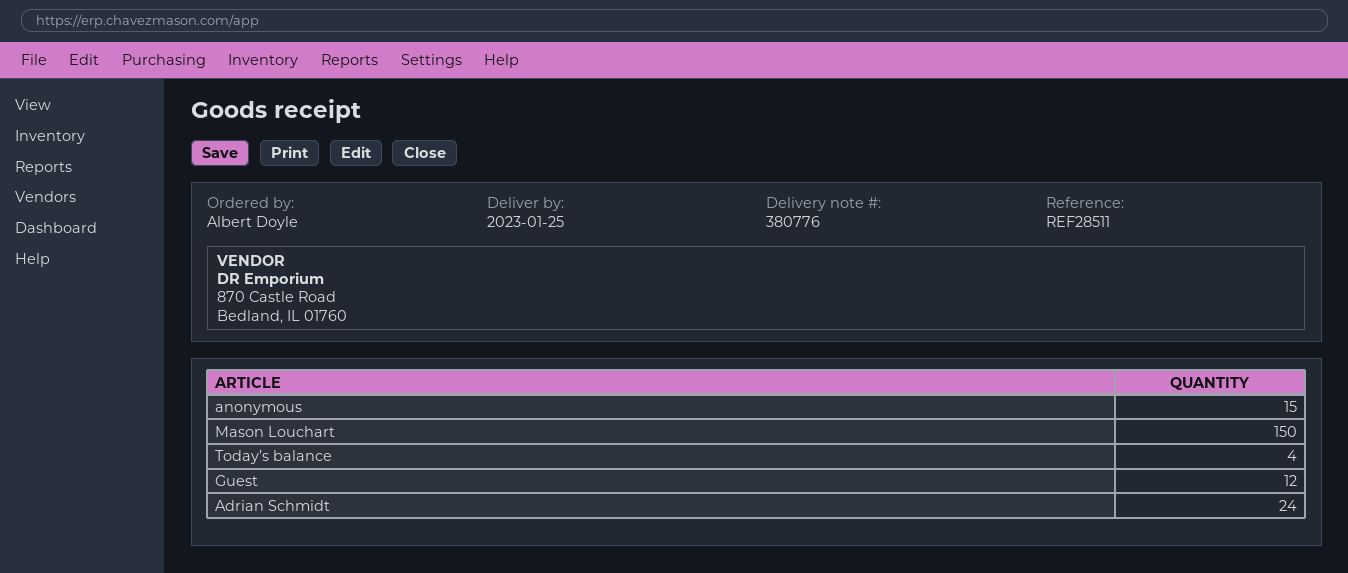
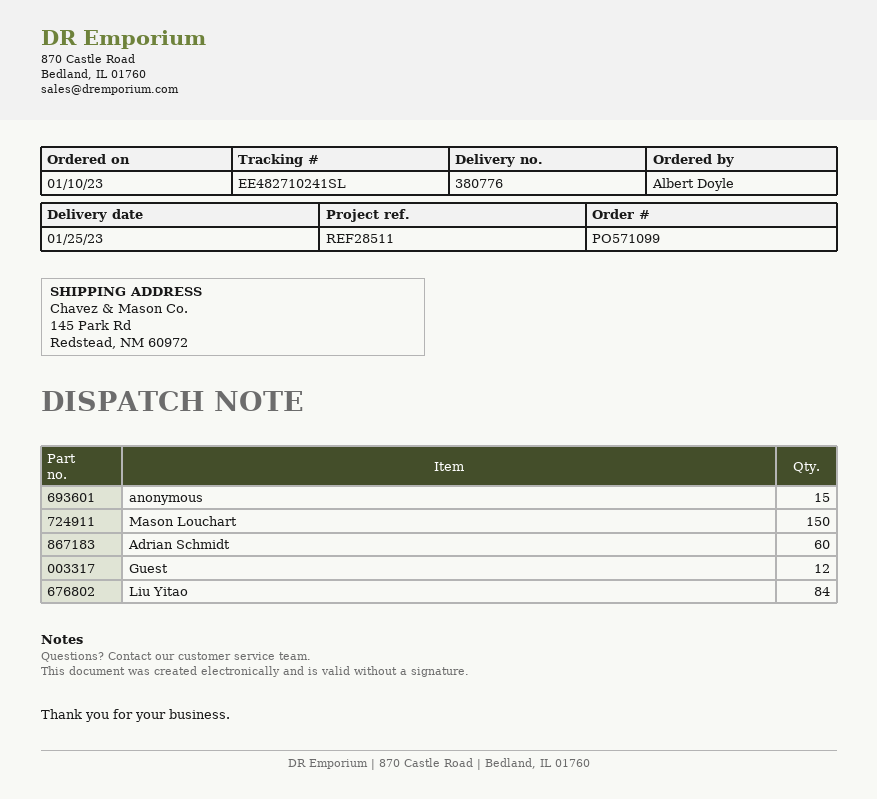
Today’s balance: 4 -> none
Adrian Schmidt: 24 -> 60
Liu Yitao: none -> 84

